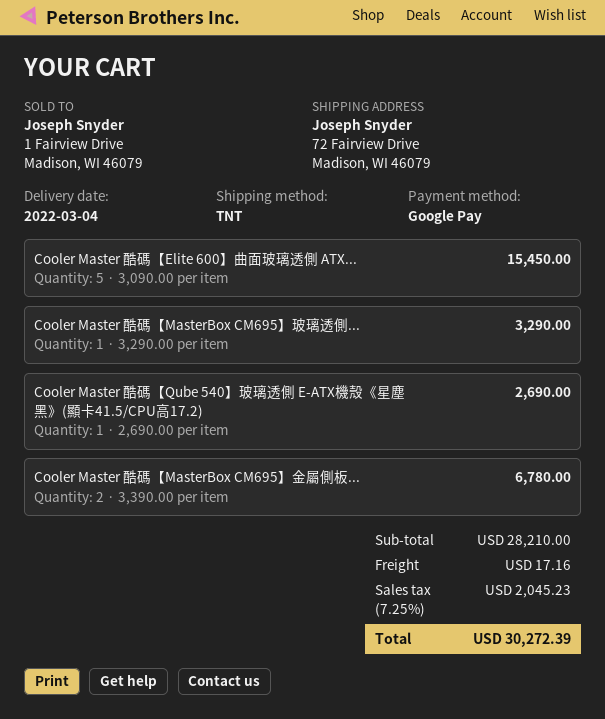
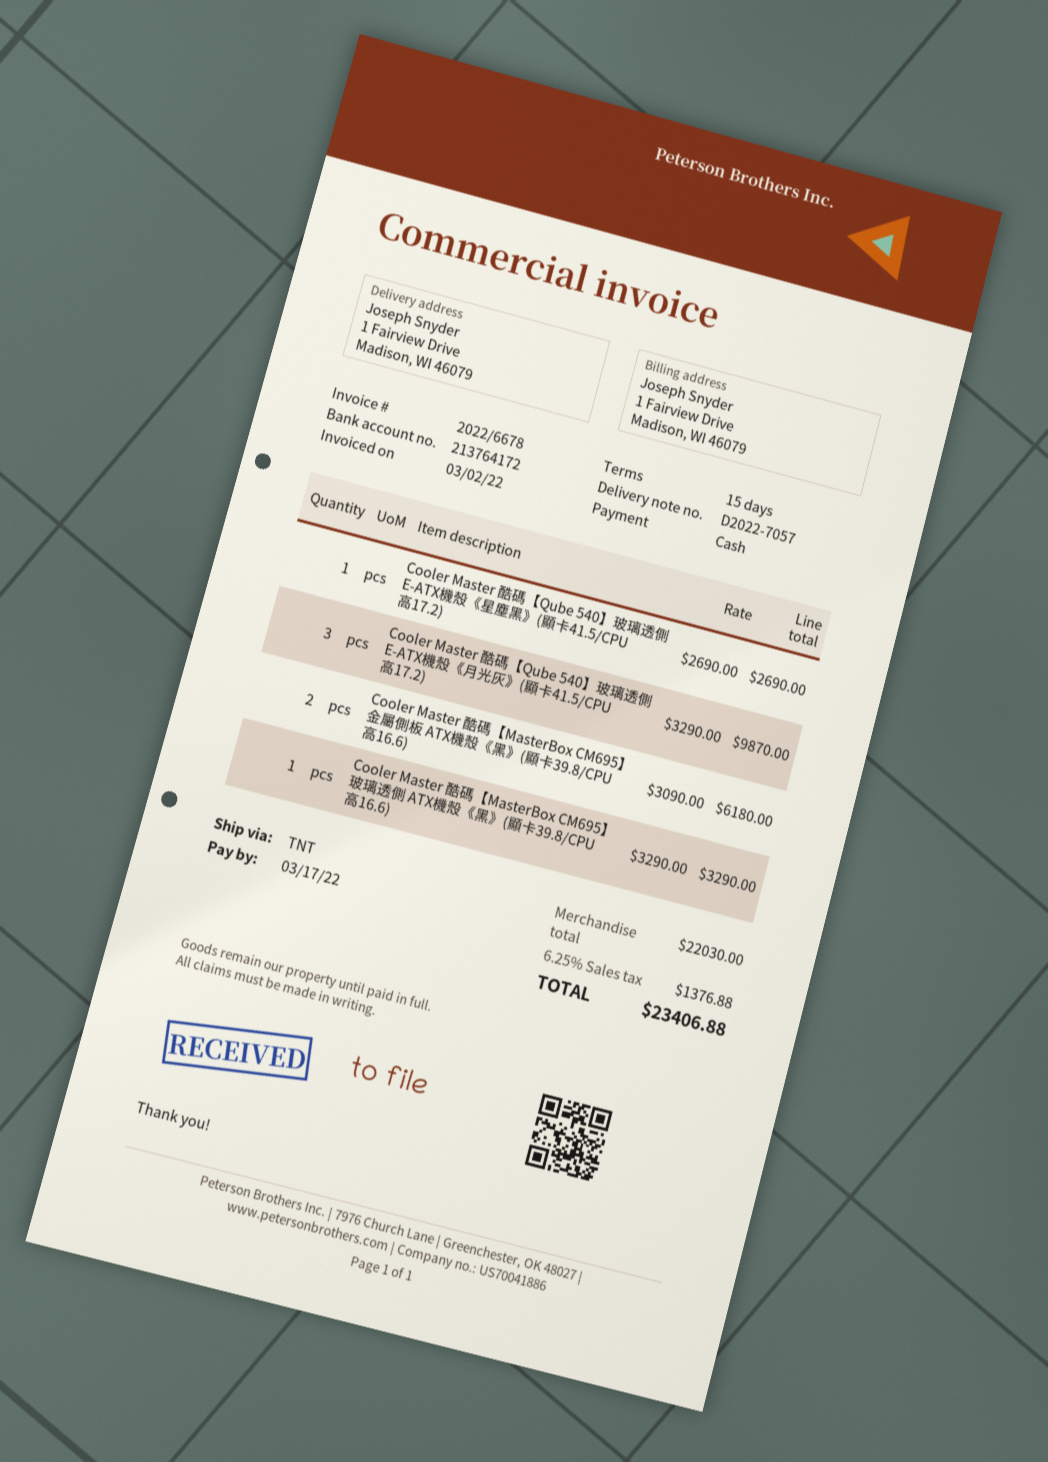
payment method: Google Pay -> cash
ship to: 72 Fairview Drive, Madison, WI 46079 -> 1 Fairview Drive, Madison, WI 46079
Cooler Master 酷碼【Elite 600】曲面玻璃透側 ATX...: 5 x 3090.00 = 15450.00 -> none
Cooler Master 酷碼【MasterBox CM695】金屬側板...: 2 x 3390.00 = 6780.00 -> 2 x 3090.00 = 6180.00
Cooler Master 酷碼【Qube 540】玻璃透側 E-ATX機殼《月光灰》(顯卡41.5/CPU高17.2): none -> 3 x 3290.00 = 9870.00
subtotal: 28210.00 -> 22030.00
shipping: 17.16 -> none
tax: 7.25% = 2045.23 -> 6.25% = 1376.88
total: 30272.39 -> 23406.88

